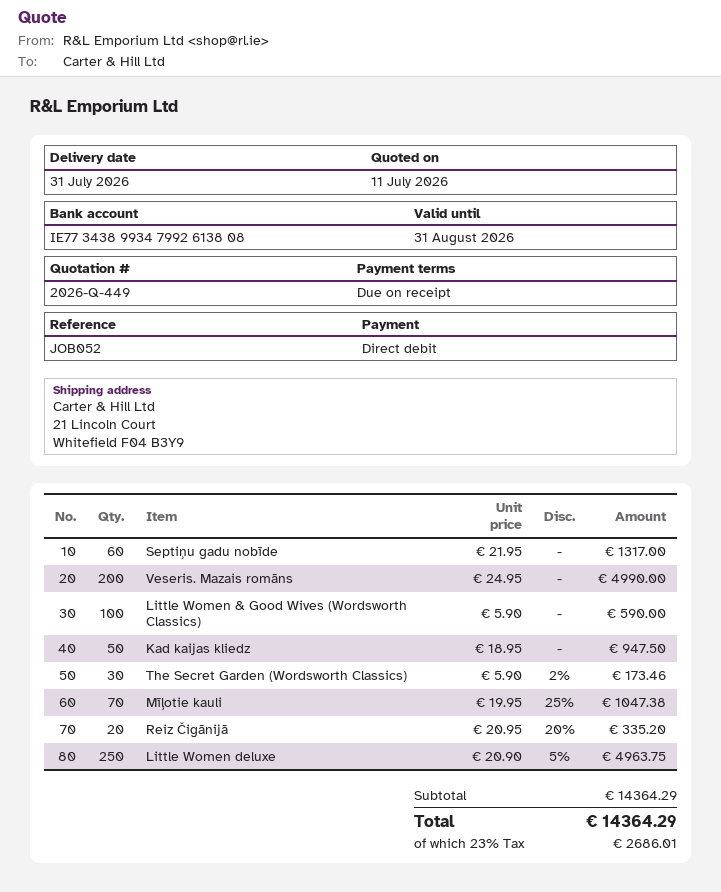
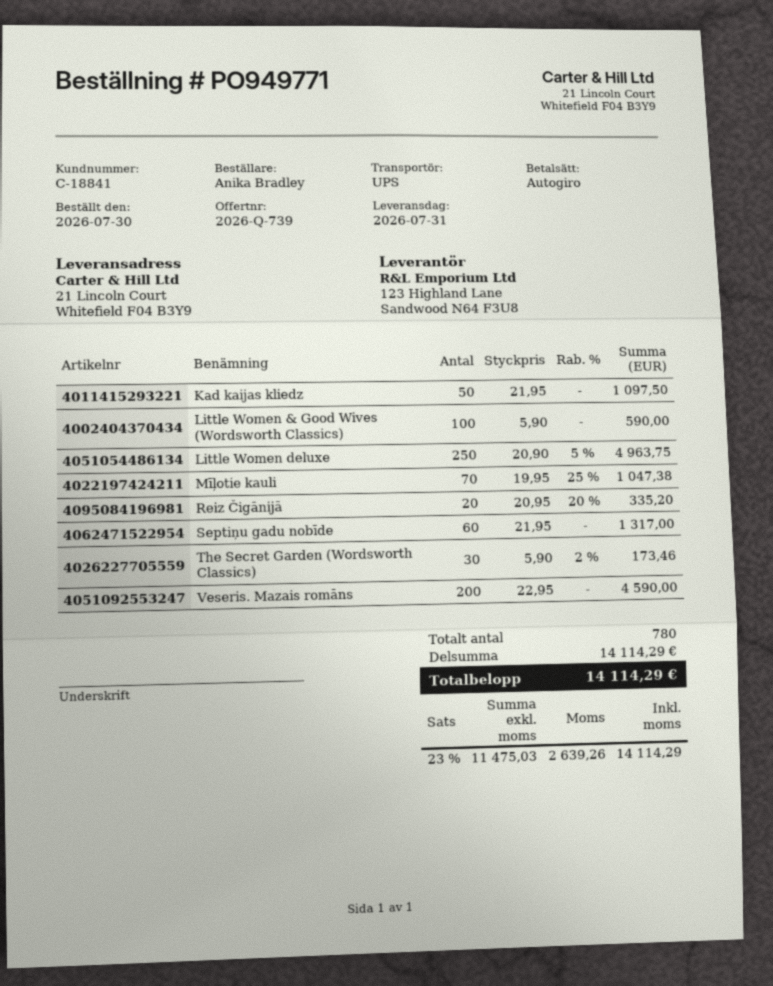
quote number: 2026-Q-449 -> 2026-Q-739
Veseris. Mazais romāns: 200 x 24.95 = 4990.00 -> 200 x 22.95 = 4590.00
Kad kaijas kliedz: 50 x 18.95 = 947.50 -> 50 x 21.95 = 1097.50
subtotal: 14364.29 -> 14114.29
tax: 23% = 2686.01 -> 23% = 2639.26
total: 14364.29 -> 14114.29

